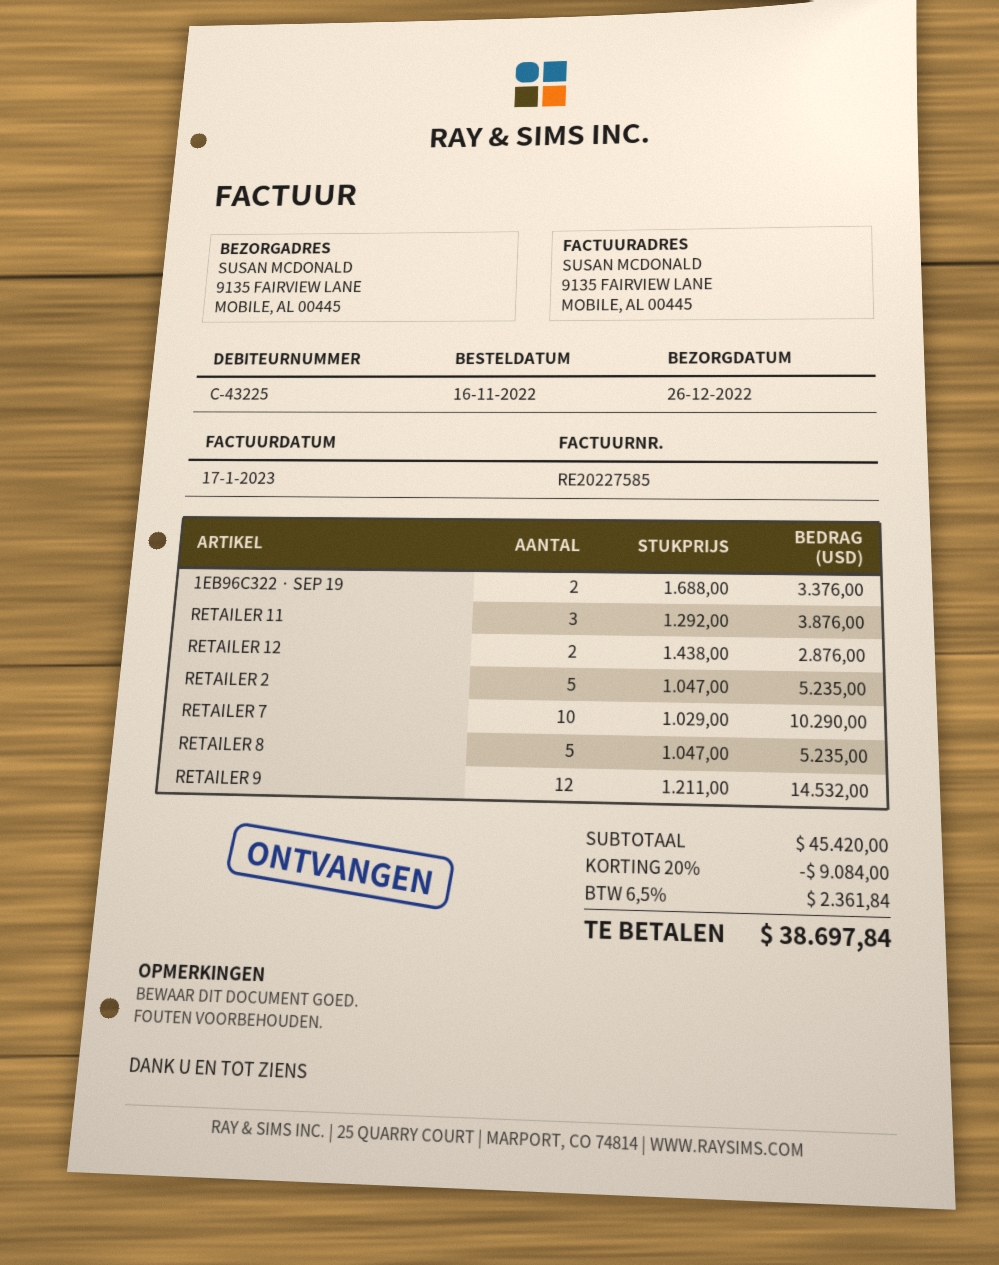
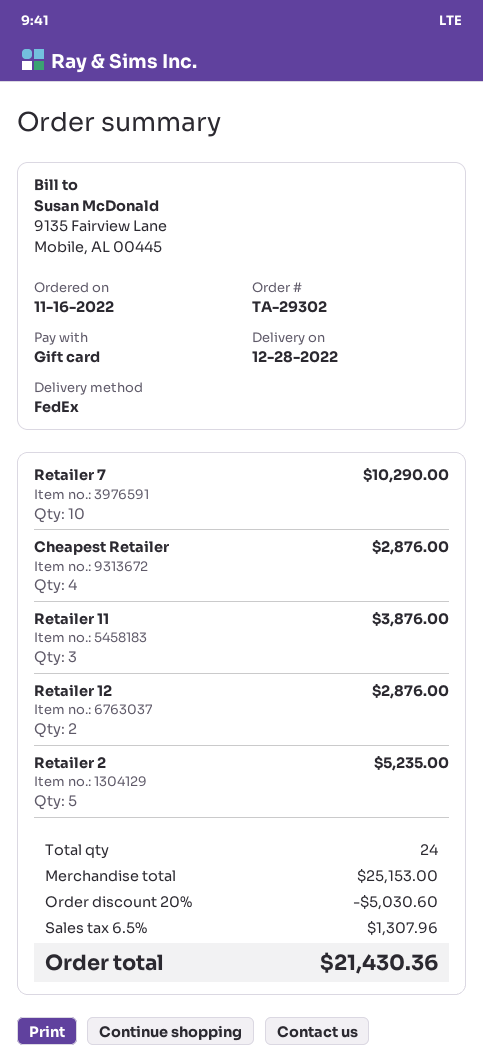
delivery date: 2022-12-26 -> 2022-12-28
1EB96C322 · SEP 19: 2 for 3376.00 -> none
RETAILER 8: 5 for 5235.00 -> none
RETAILER 9: 12 for 14532.00 -> none
Cheapest Retailer: none -> 4 for 2876.00
subtotal: 45420.00 -> 25153.00
discount: 20% = 9084.00 -> 20% = 5030.60
tax: 6.5% = 2361.84 -> 6.5% = 1307.96
total: 38697.84 -> 21430.36

